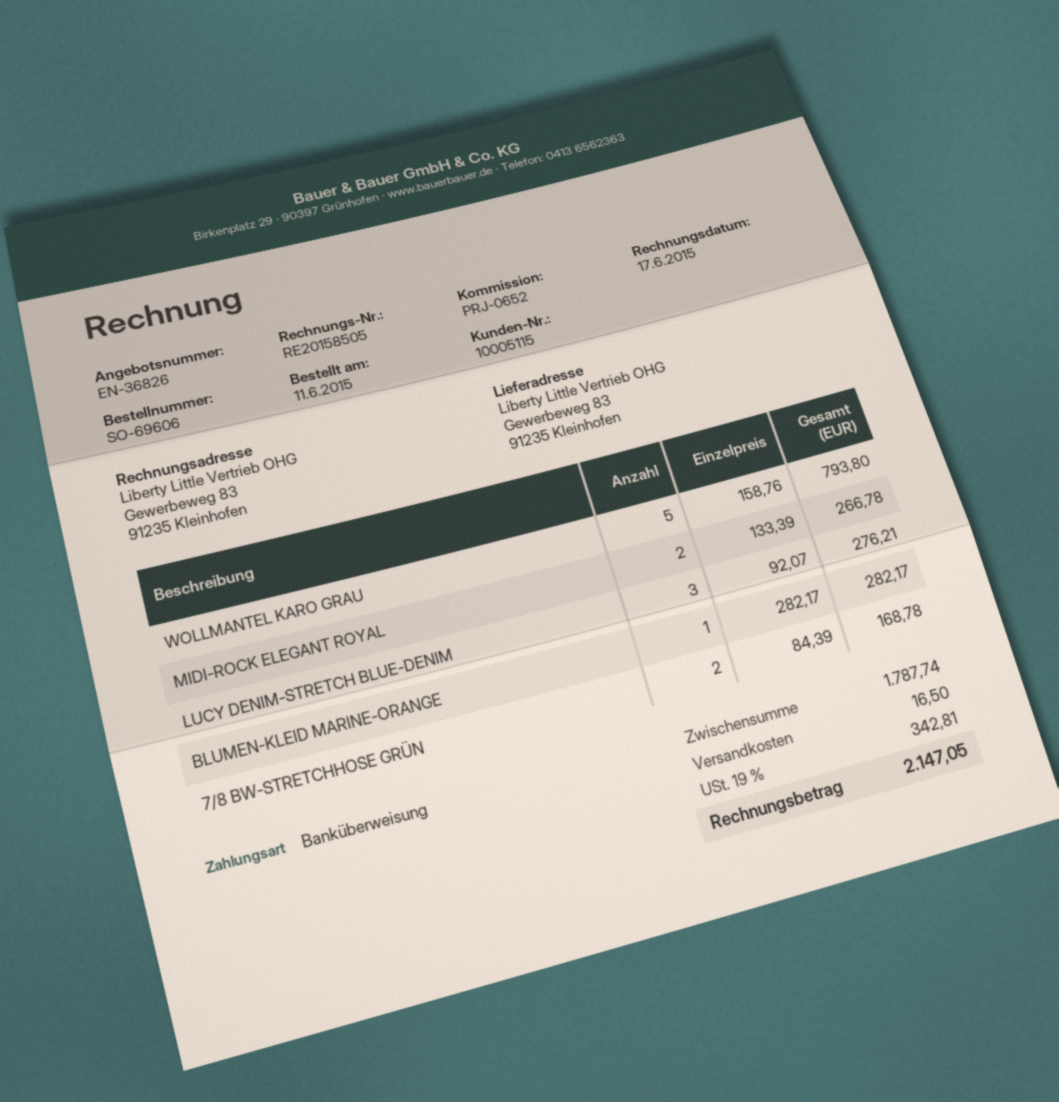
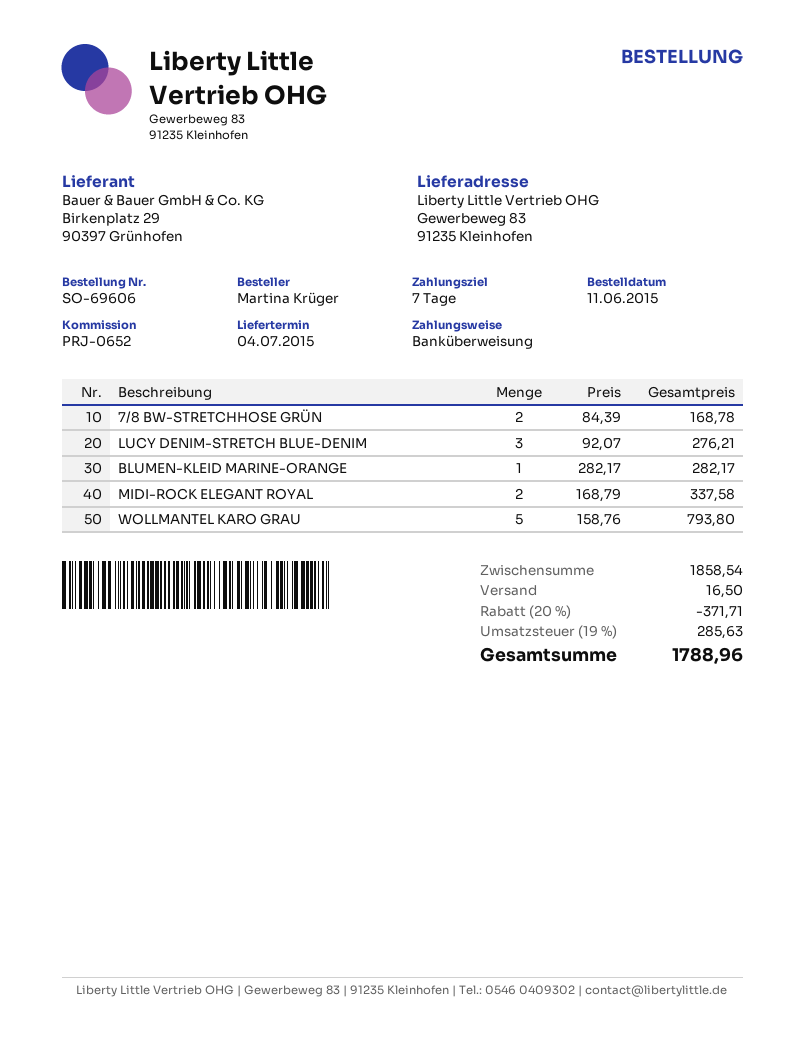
MIDI-ROCK ELEGANT ROYAL: 2 x 133.39 = 266.78 -> 2 x 168.79 = 337.58
subtotal: 1787.74 -> 1858.54
discount: none -> 20% = 371.71
tax: 19% = 342.81 -> 19% = 285.63
total: 2147.05 -> 1788.96

